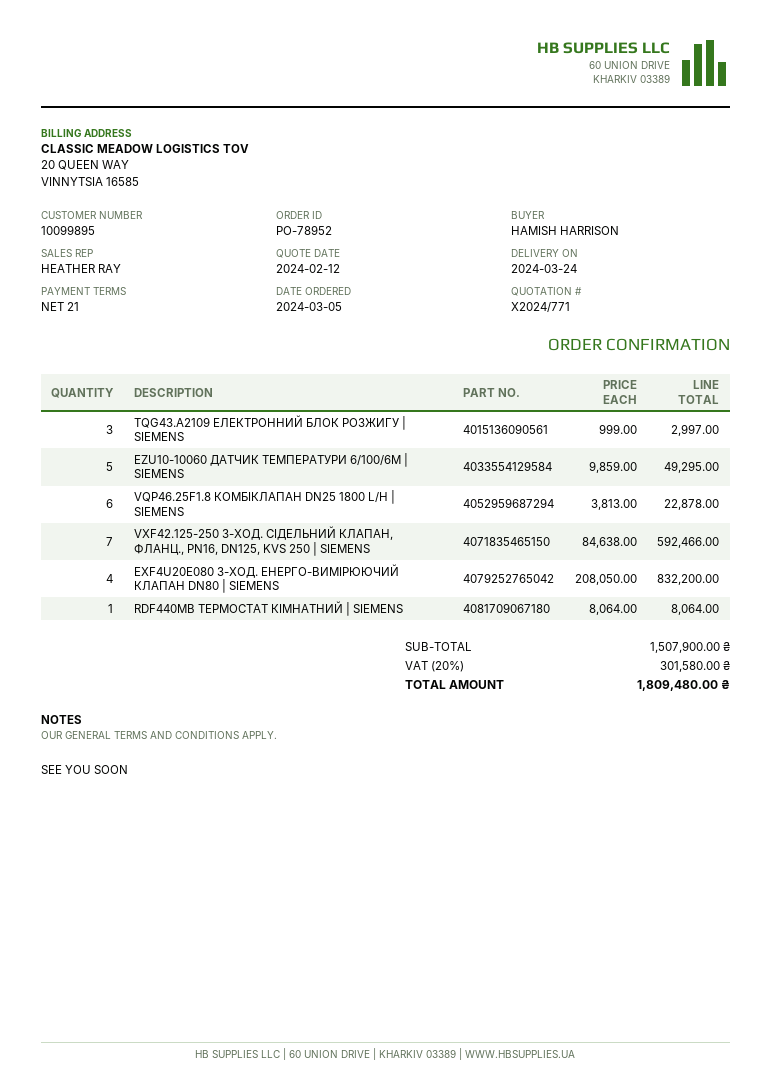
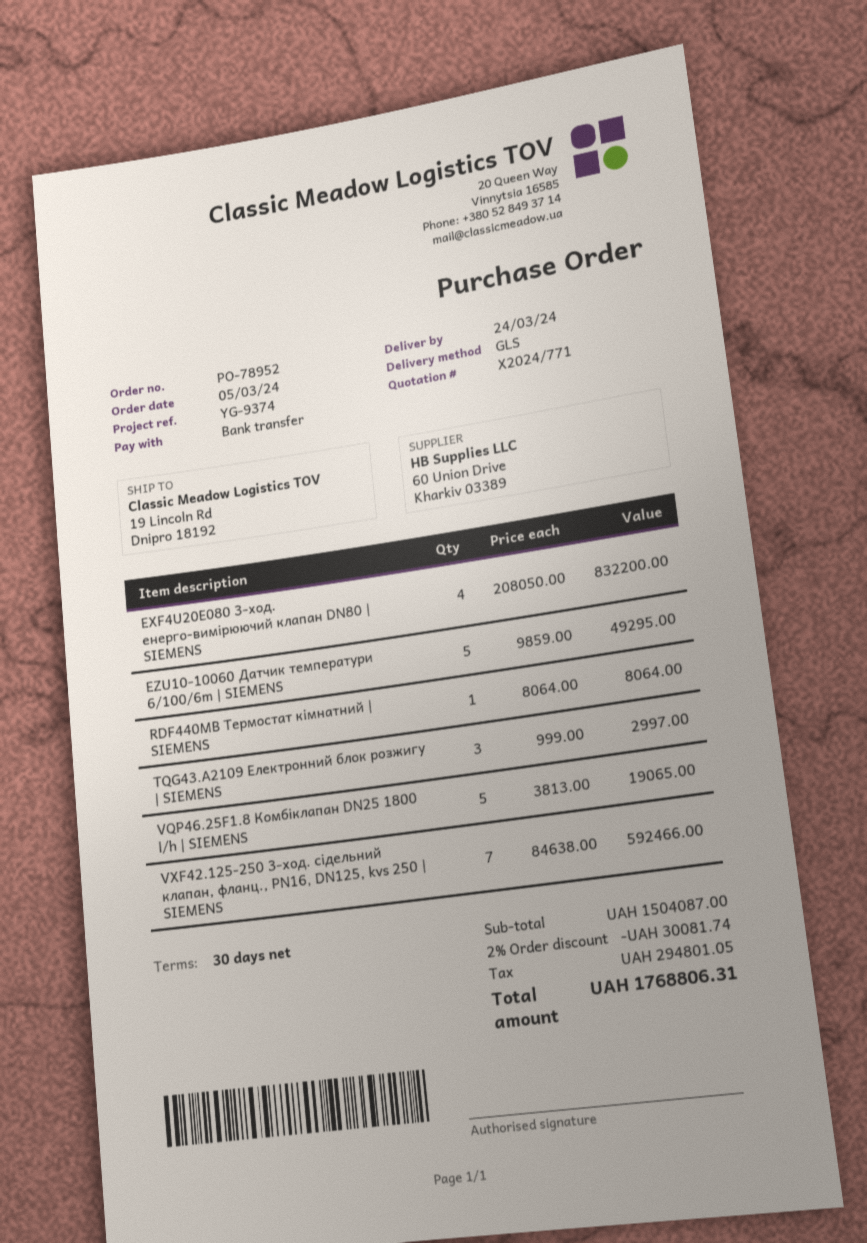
payment terms: 21 days -> 30 days
VQP46.25F1.8 КОМБІКЛАПАН DN25 1800 L/H | SIEMENS: 6 x 3813.00 = 22878.00 -> 5 x 3813.00 = 19065.00
subtotal: 1507900.00 -> 1504087.00
discount: none -> 2% = 30081.74
tax: 301580.00 -> 294801.05
total: 1809480.00 -> 1768806.31

